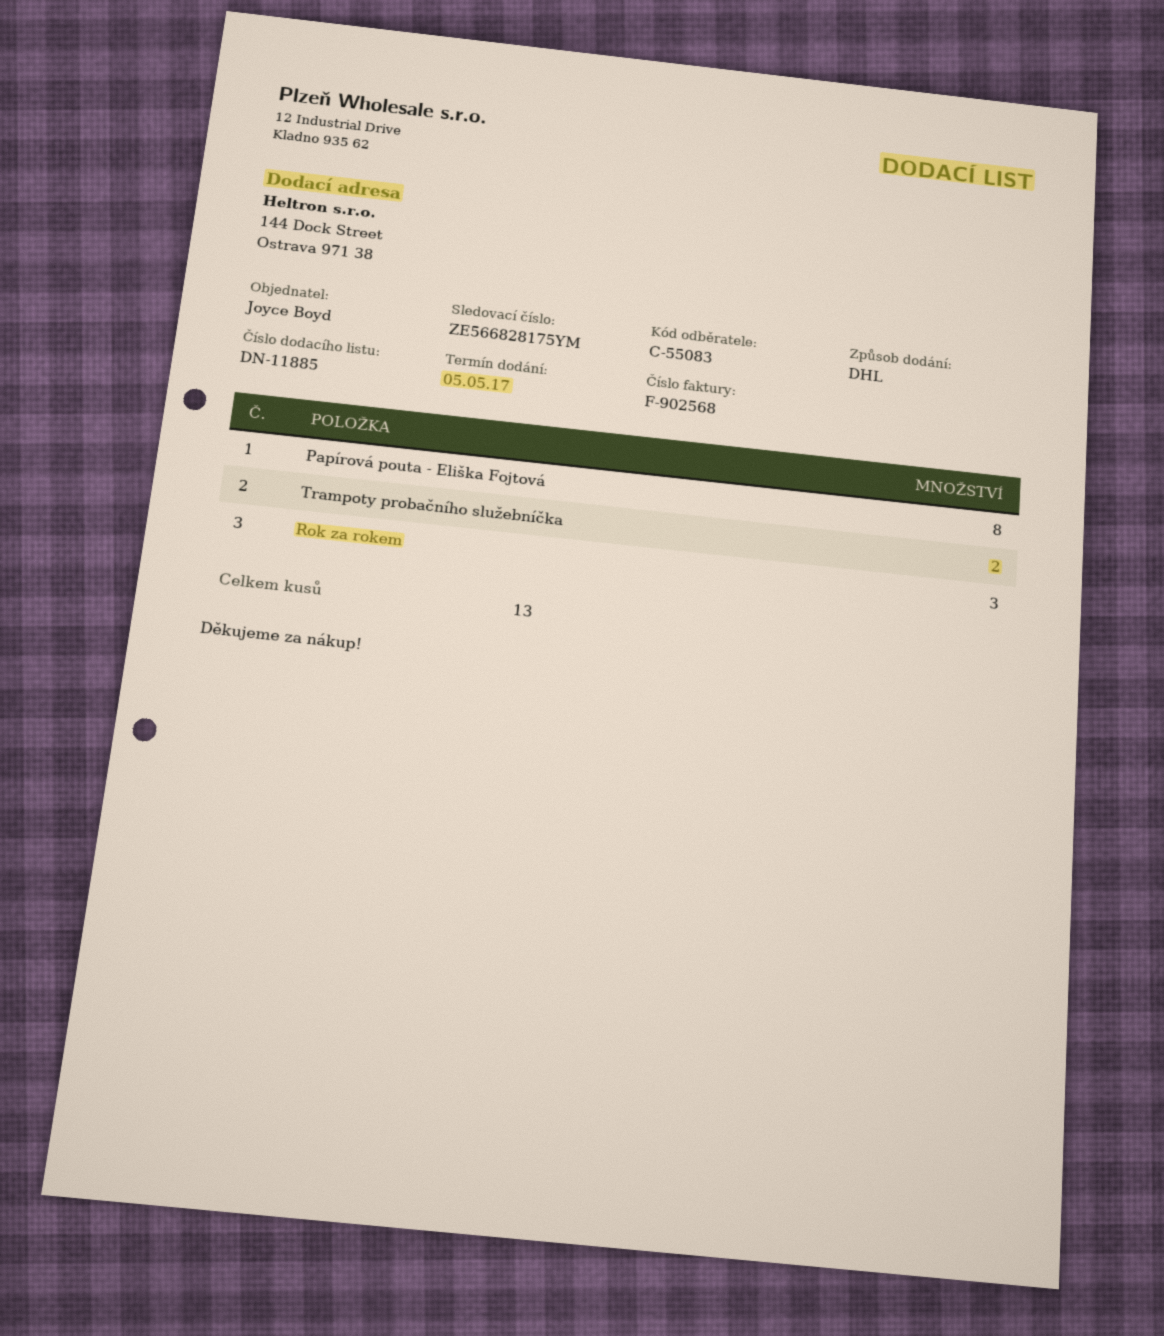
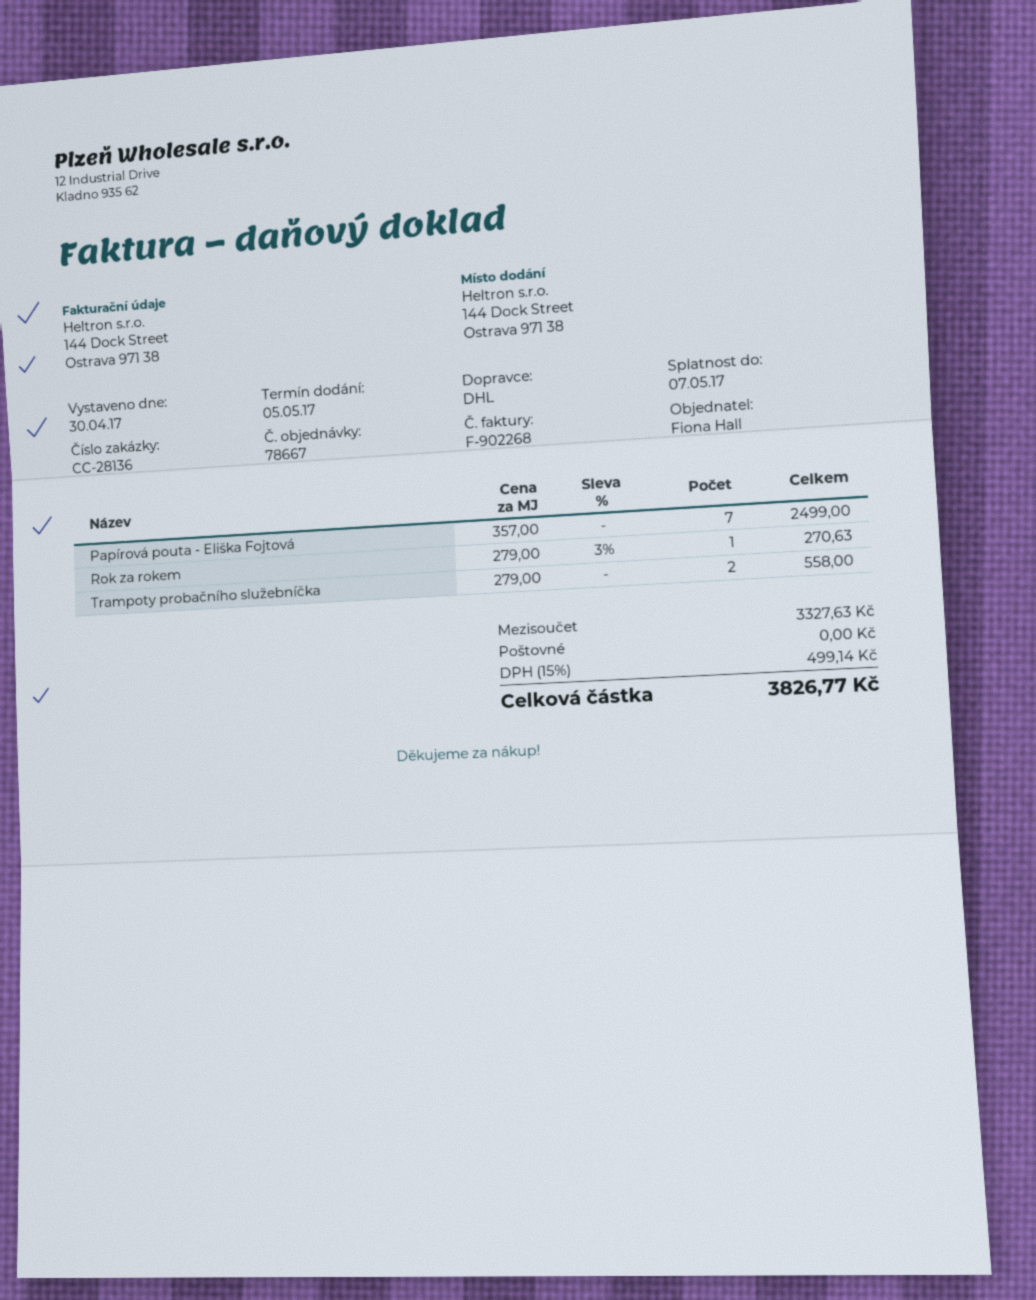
invoice number: F-902568 -> F-902268
ordered by: Joyce Boyd -> Fiona Hall
Papírová pouta - Eliška Fojtová: 8 -> 7
Rok za rokem: 3 -> 1

